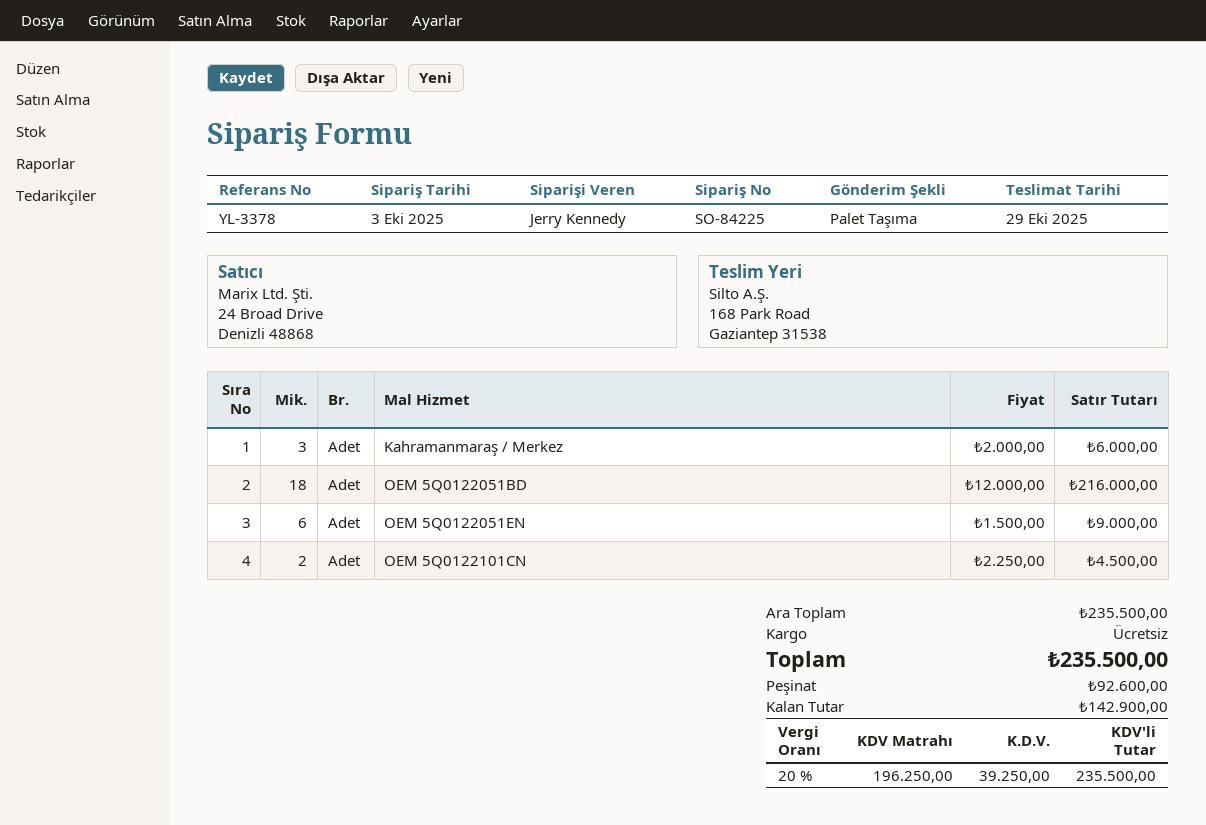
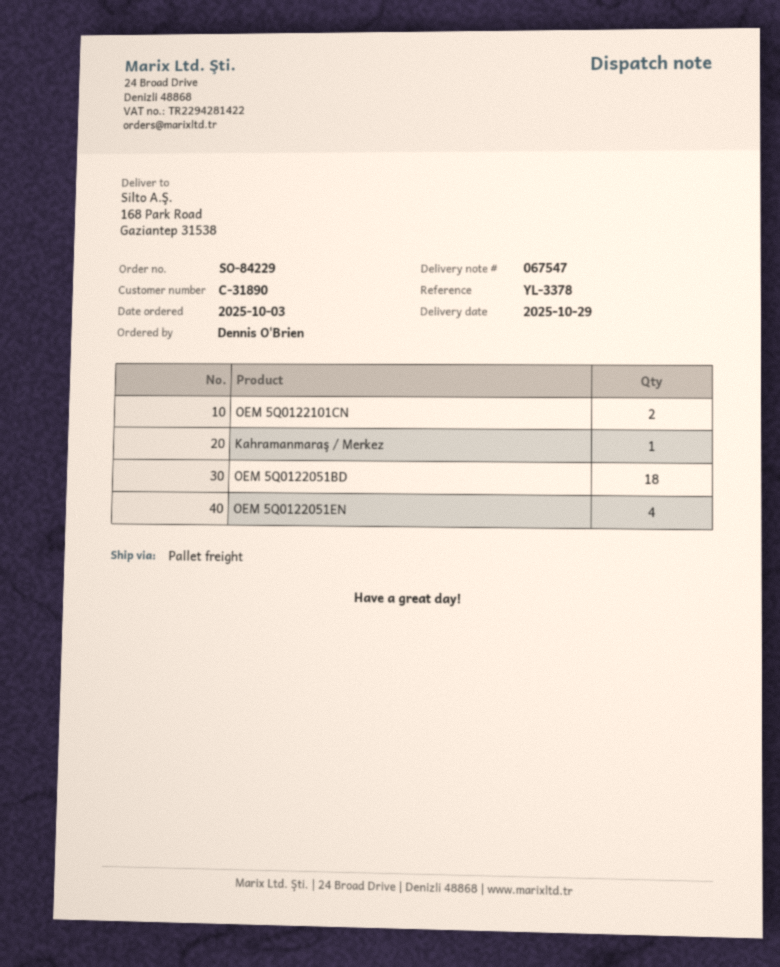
order number: SO-84225 -> SO-84229
ordered by: Jerry Kennedy -> Dennis O'Brien
Kahramanmaraş / Merkez: 3 -> 1
OEM 5Q0122051EN: 6 -> 4

